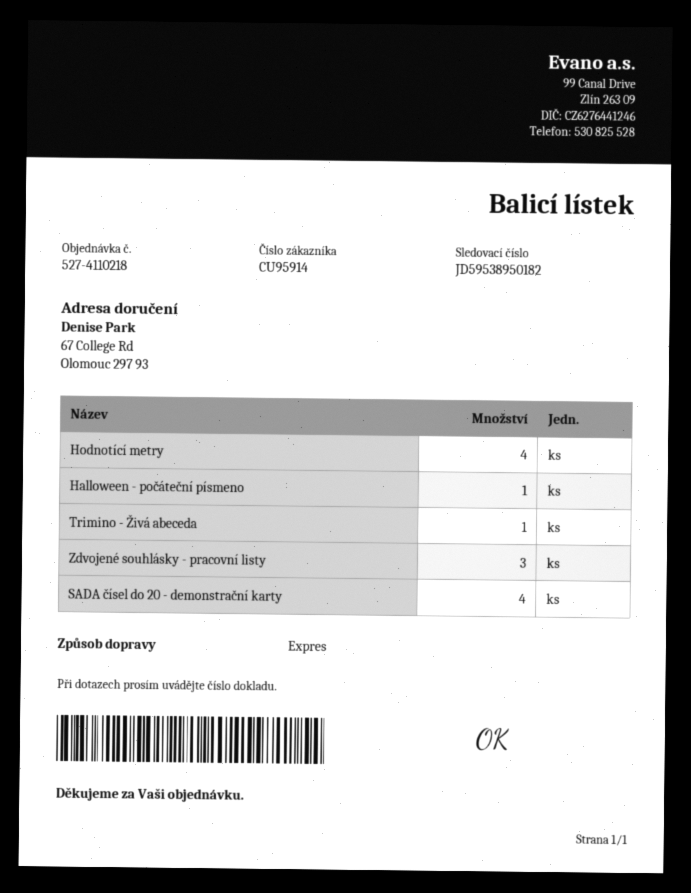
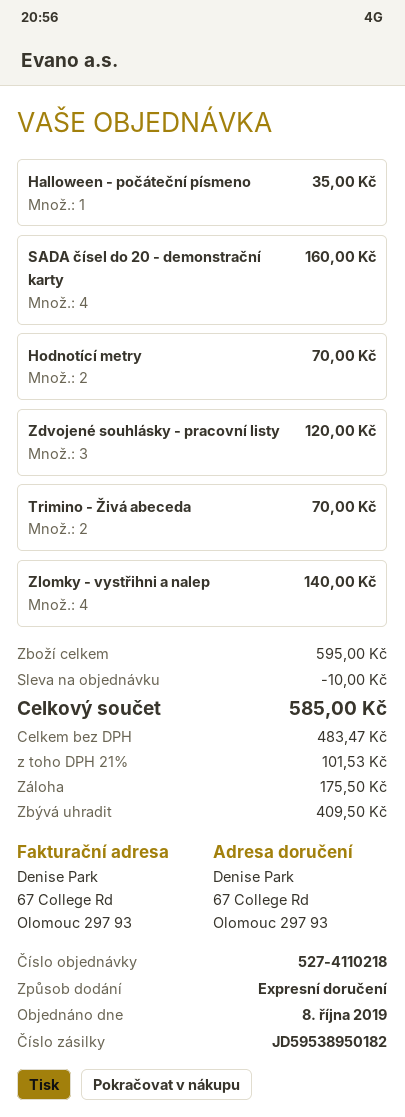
Hodnotící metry: 4 -> 2
Trimino - Živá abeceda: 1 -> 2
Zlomky - vystřihni a nalep: none -> 4

